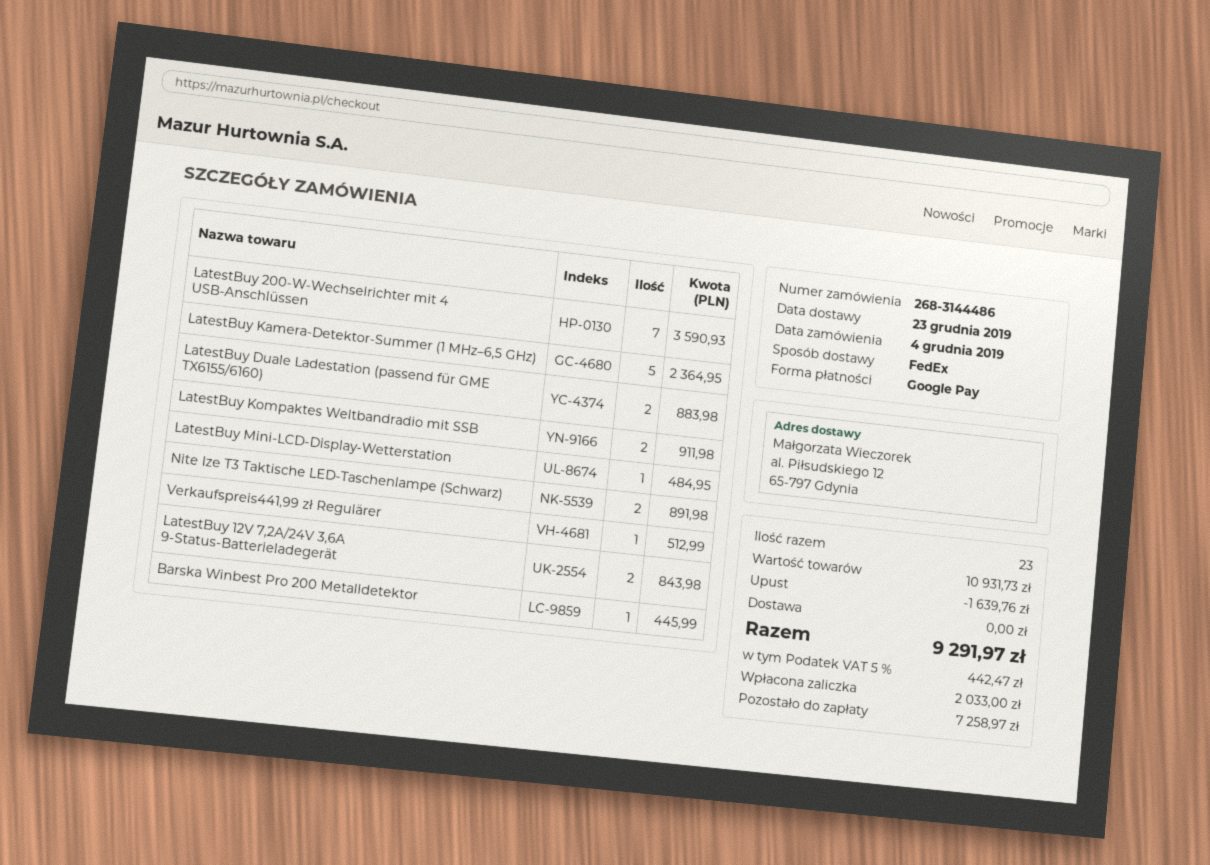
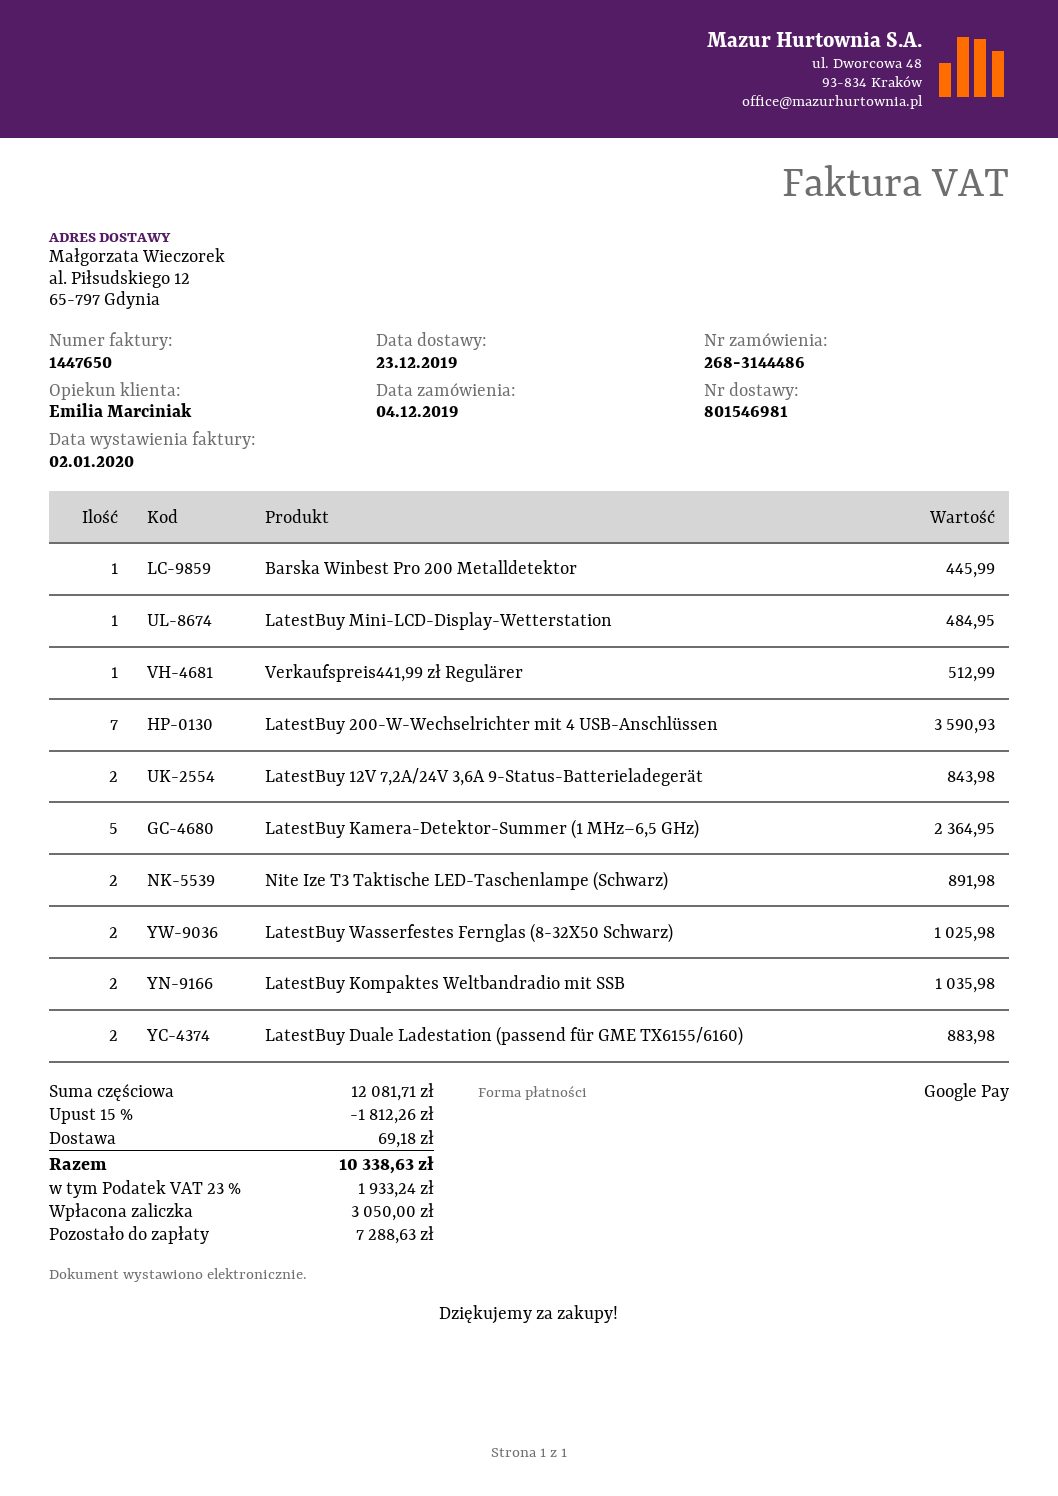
LatestBuy Kompaktes Weltbandradio mit SSB: 2 for 911.98 -> 2 for 1035.98
LatestBuy Wasserfestes Fernglas (8-32X50 Schwarz): none -> 2 for 1025.98
subtotal: 10931.73 -> 12081.71
discount: 1639.76 -> 1812.26
shipping: 0.00 -> 69.18
tax: 5% = 442.47 -> 23% = 1933.24
total: 9291.97 -> 10338.63
deposit: 2033.00 -> 3050.00
balance: 7258.97 -> 7288.63

